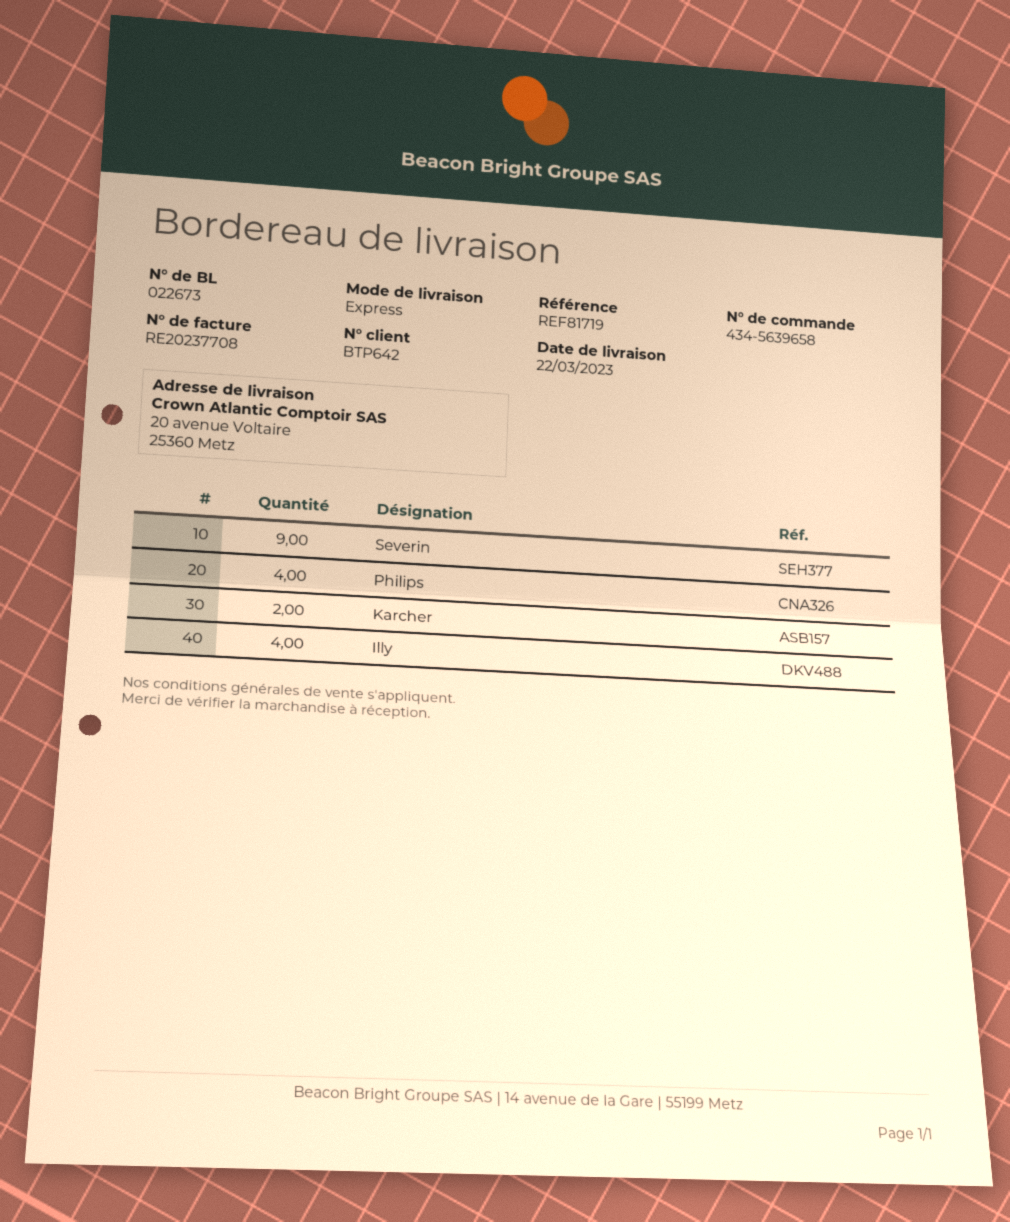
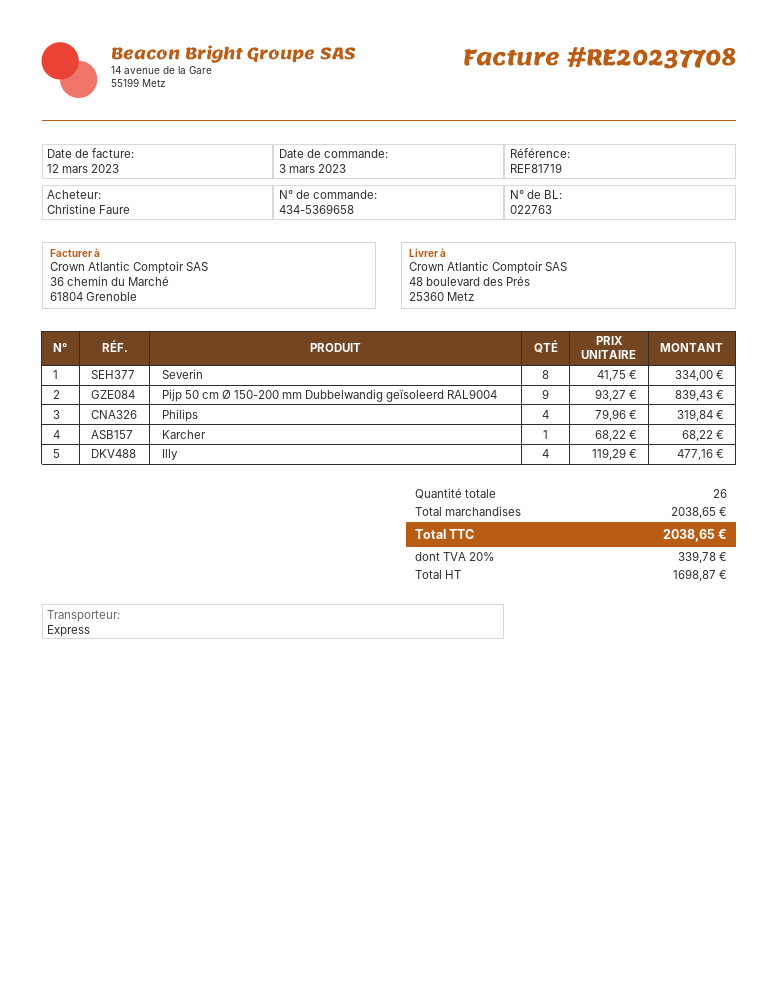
order number: 434-5639658 -> 434-5369658
delivery note number: 022673 -> 022763
ship to: 20 avenue Voltaire, 25360 Metz -> 48 boulevard des Prés, 25360 Metz
Severin: 9 -> 8
Karcher: 2 -> 1
Pijp 50 cm Ø 150-200 mm Dubbelwandig geïsoleerd RAL9004: none -> 9

